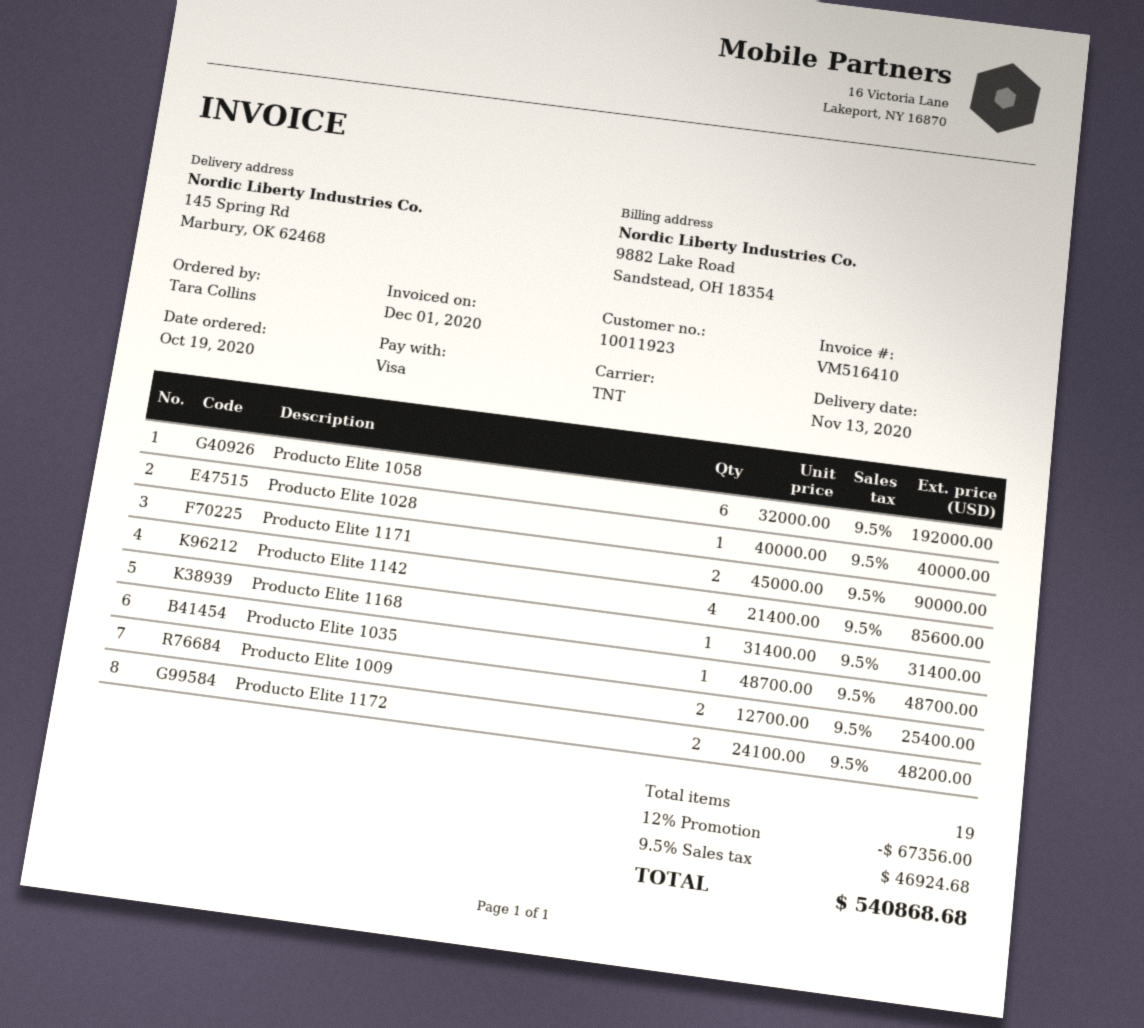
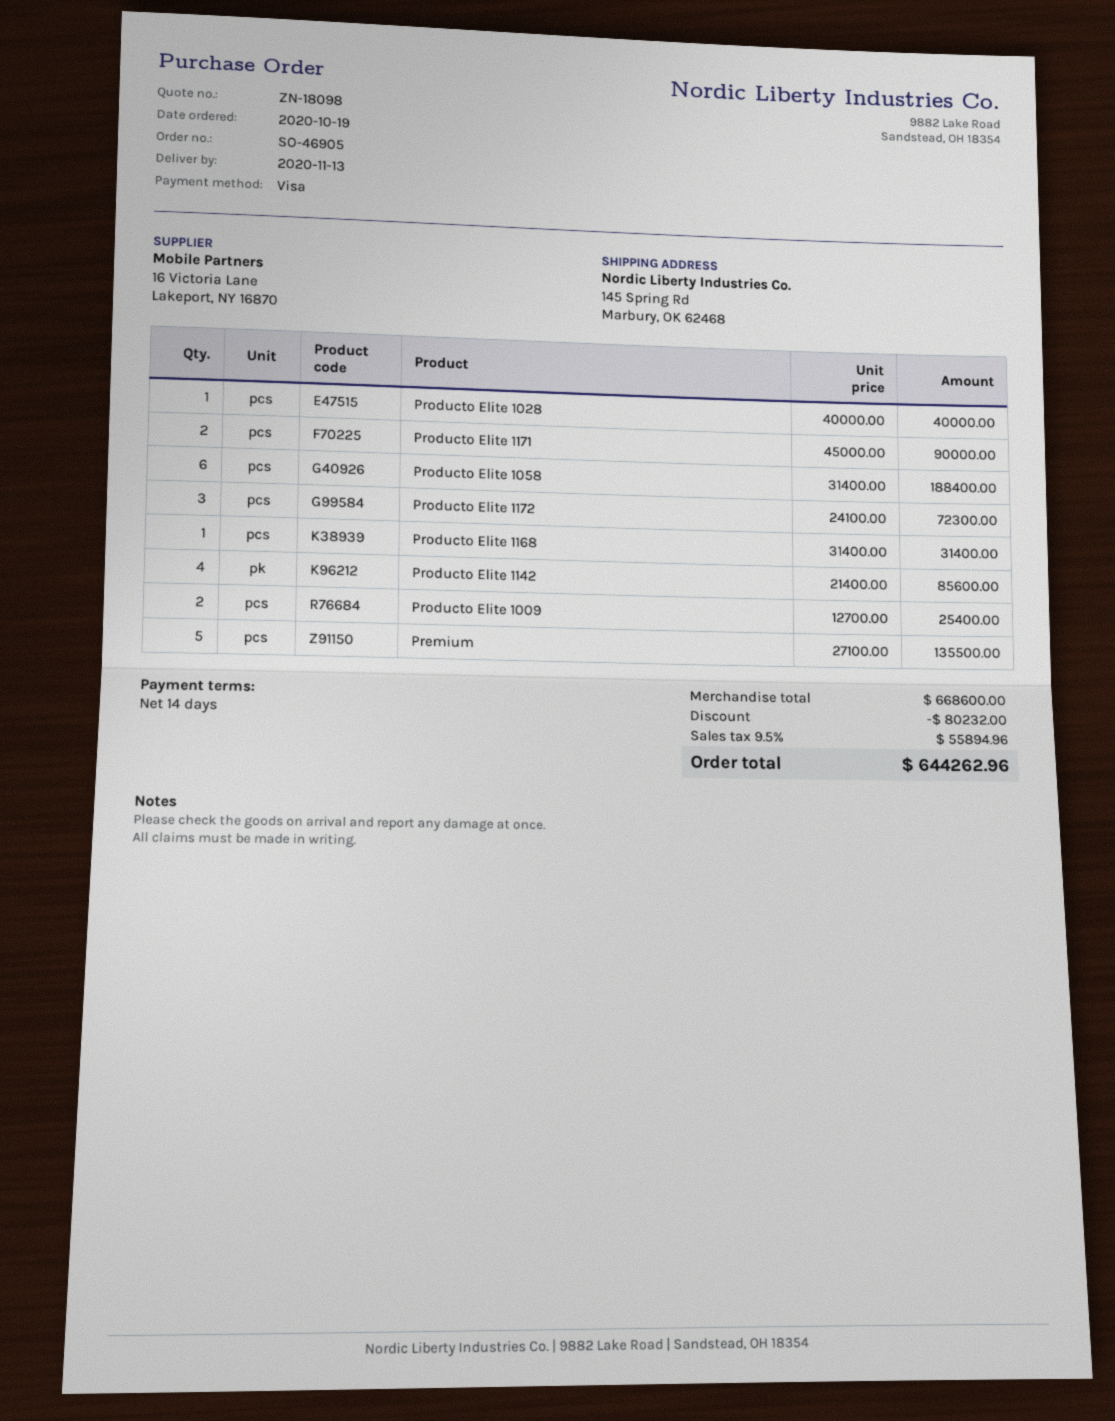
Producto Elite 1058: 6 x 32000.00 = 192000.00 -> 6 x 31400.00 = 188400.00
Producto Elite 1035: 1 x 48700.00 = 48700.00 -> none
Producto Elite 1172: 2 x 24100.00 = 48200.00 -> 3 x 24100.00 = 72300.00
Premium: none -> 5 x 27100.00 = 135500.00
discount: 67356.00 -> 80232.00
tax: 9.5% = 46924.68 -> 9.5% = 55894.96
total: 540868.68 -> 644262.96

